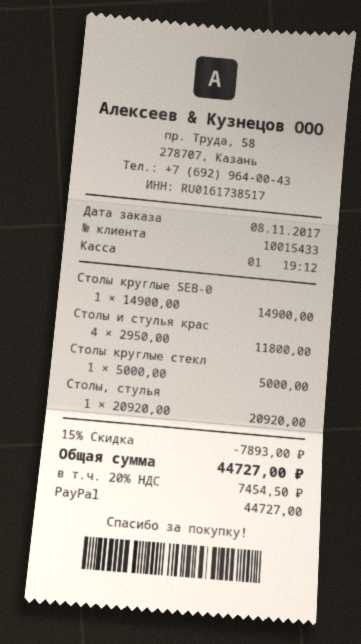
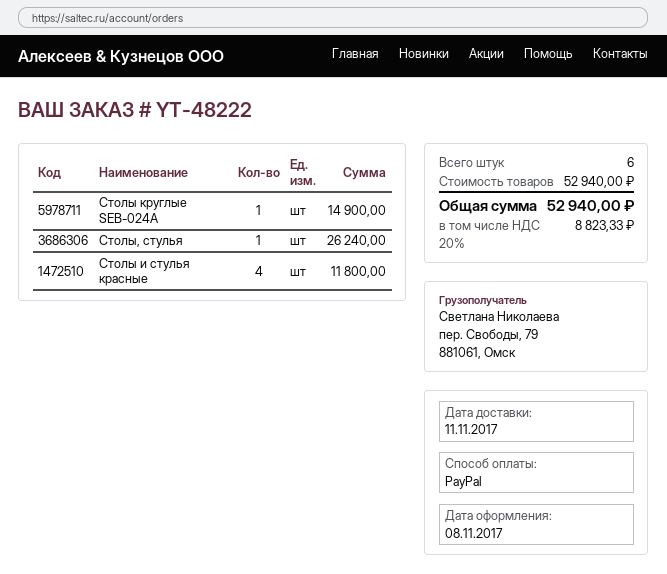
Столы круглые стекл: 1 for 5000.00 -> none
Столы, стулья: 1 for 20920.00 -> 1 for 26240.00
discount: 15% = 7893.00 -> none
tax: 20% = 7454.50 -> 20% = 8823.33
total: 44727.00 -> 52940.00

